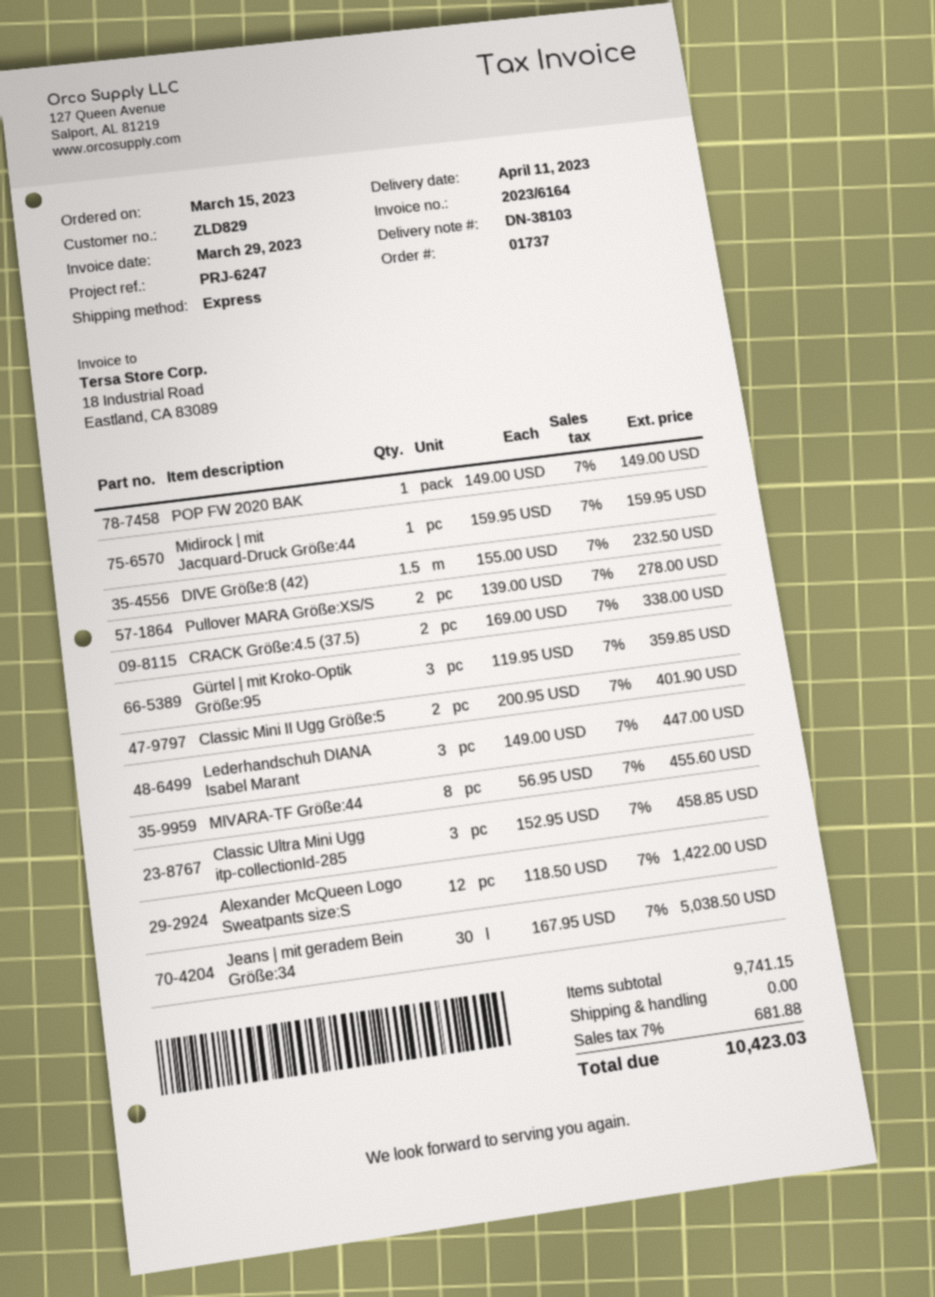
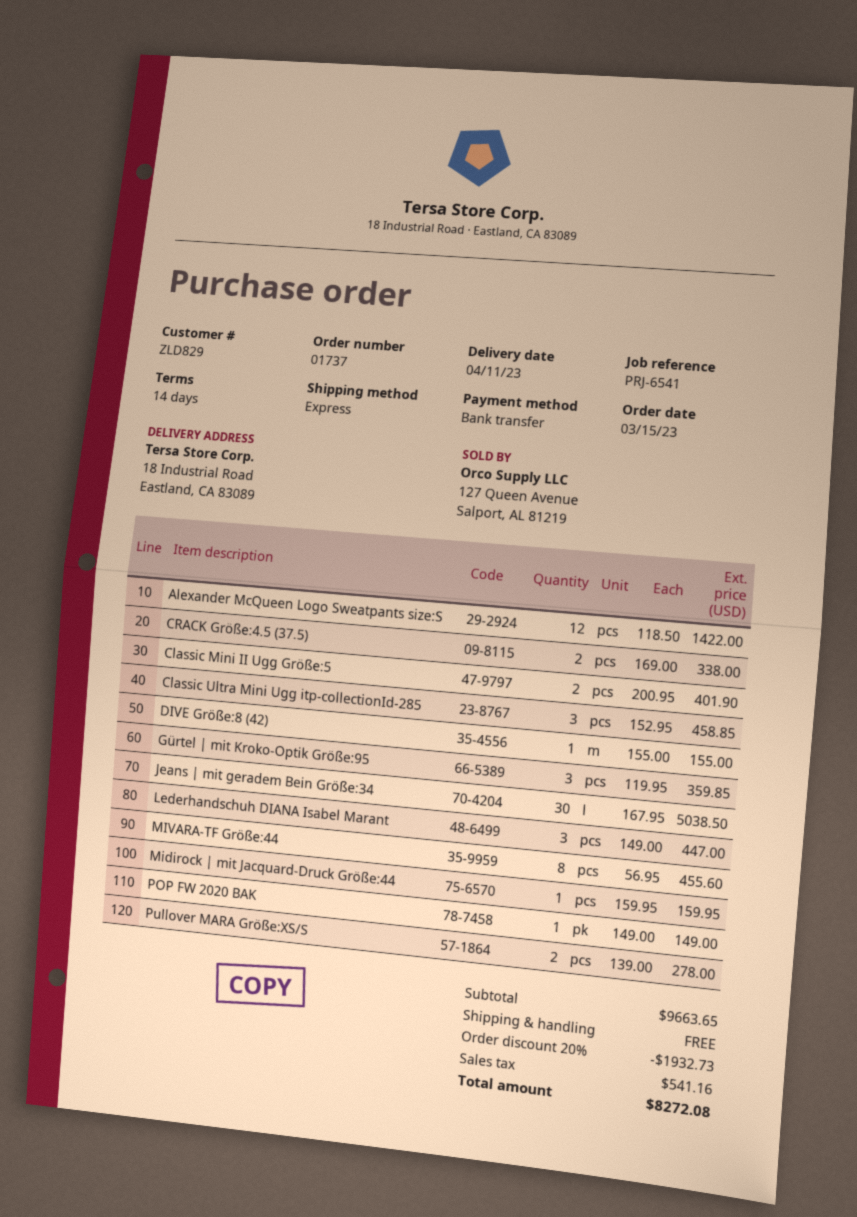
reference: PRJ-6247 -> PRJ-6541
DIVE Größe:8 (42): 1.5 x 155.00 = 232.50 -> 1 x 155.00 = 155.00
subtotal: 9741.15 -> 9663.65
discount: none -> 20% = 1932.73
tax: 681.88 -> 541.16
total: 10423.03 -> 8272.08

